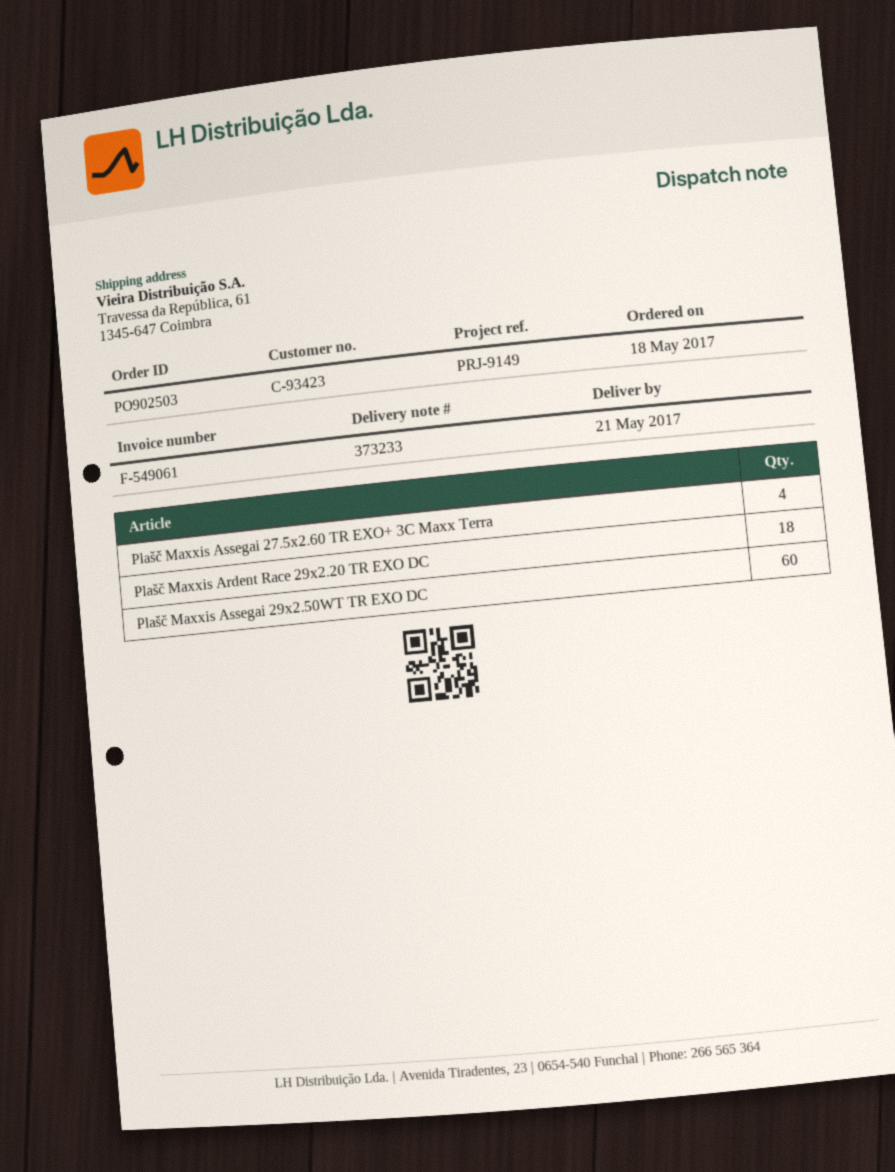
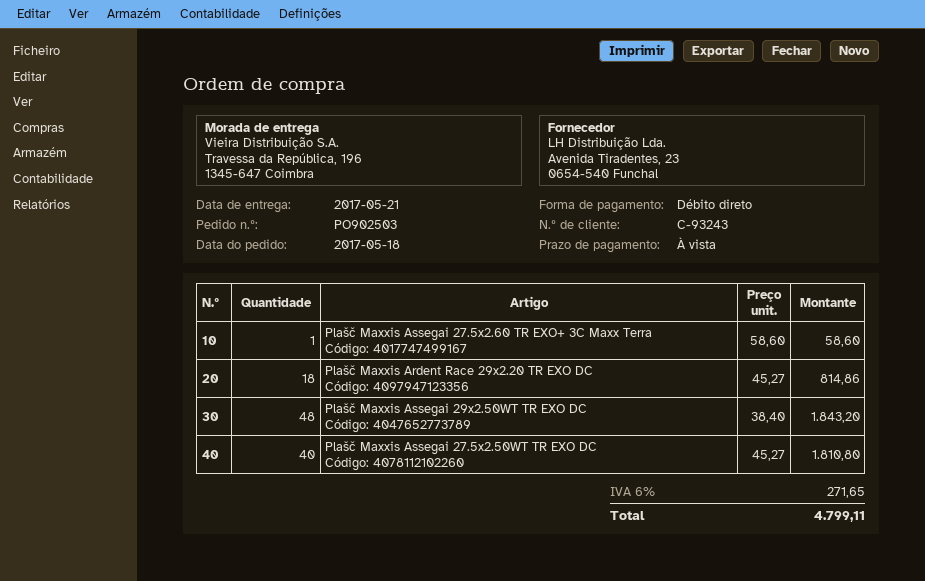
customer number: C-93423 -> C-93243
ship to: Travessa da República, 61, 1345-647 Coimbra -> Travessa da República, 196, 1345-647 Coimbra
Plašč Maxxis Assegai 27.5x2.60 TR EXO+ 3C Maxx Terra: 4 -> 1
Plašč Maxxis Assegai 29x2.50WT TR EXO DC: 60 -> 48
Plašč Maxxis Assegai 27.5x2.50WT TR EXO DC: none -> 40

